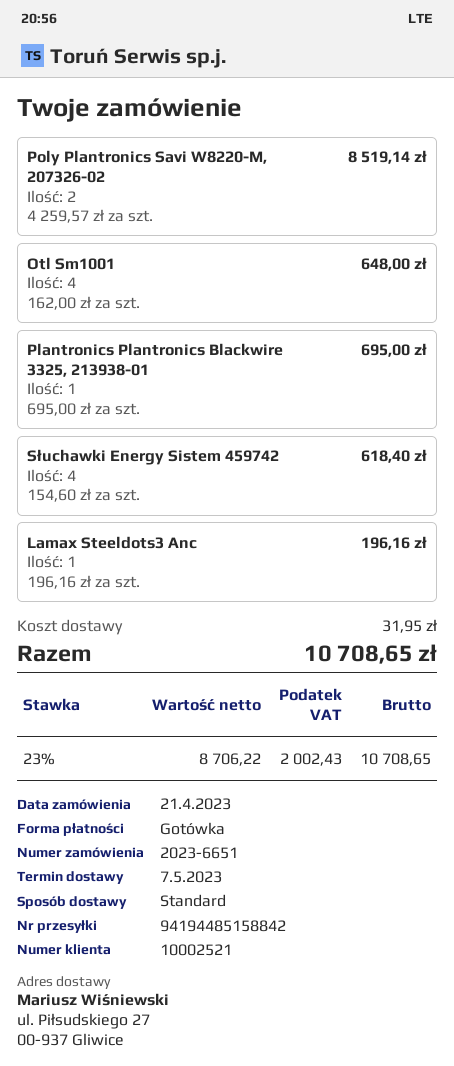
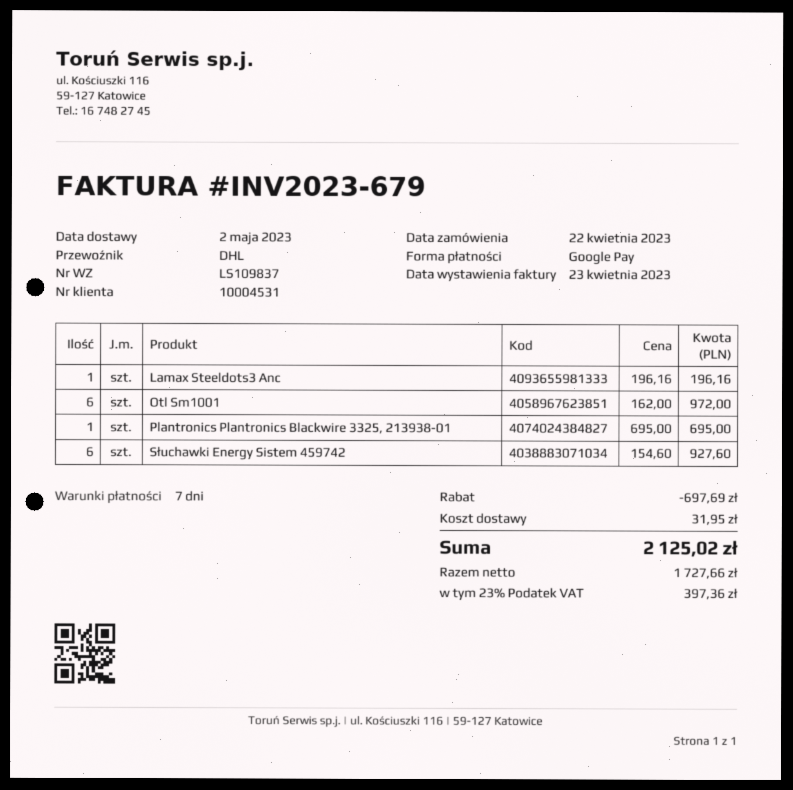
order date: 2023-04-21 -> 2023-04-22
delivery date: 2023-05-07 -> 2023-05-02
customer number: 10002521 -> 10004531
payment method: cash -> Google Pay
shipping method: standard -> DHL
Poly Plantronics Savi W8220-M, 207326-02: 2 x 4259.57 = 8519.14 -> none
Otl Sm1001: 4 x 162.00 = 648.00 -> 6 x 162.00 = 972.00
Słuchawki Energy Sistem 459742: 4 x 154.60 = 618.40 -> 6 x 154.60 = 927.60
discount: none -> 697.69
net: 8706.22 -> 1727.66
tax: 23% = 2002.43 -> 23% = 397.36
total: 10708.65 -> 2125.02

